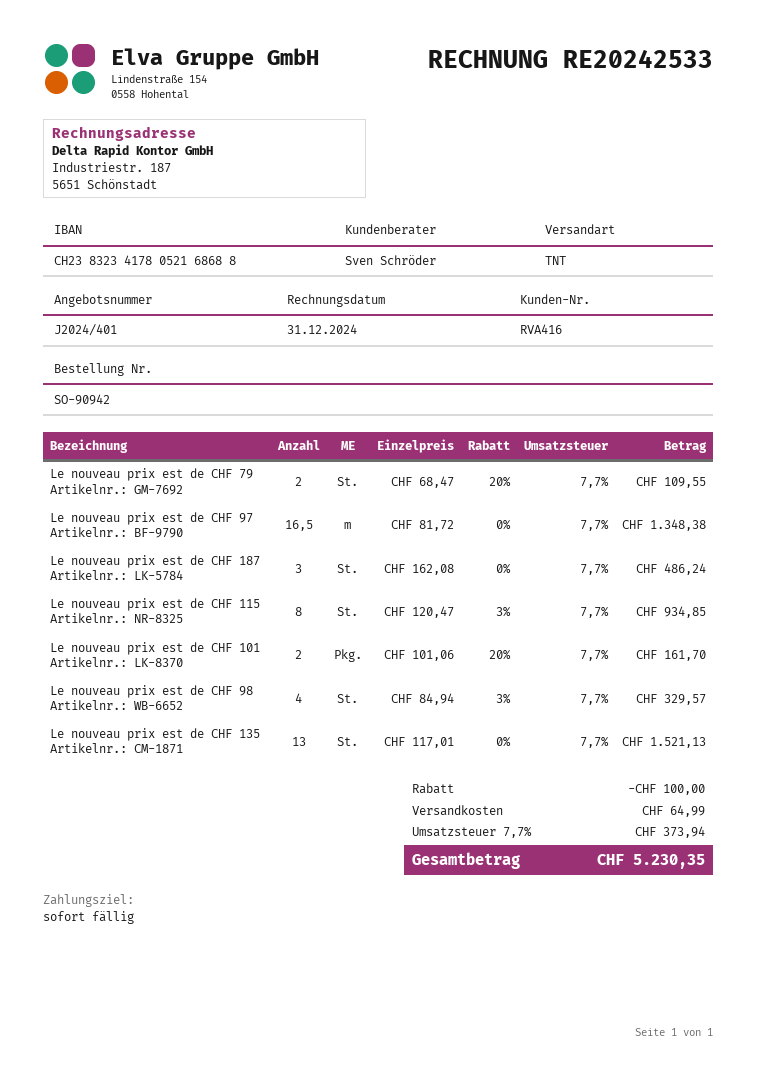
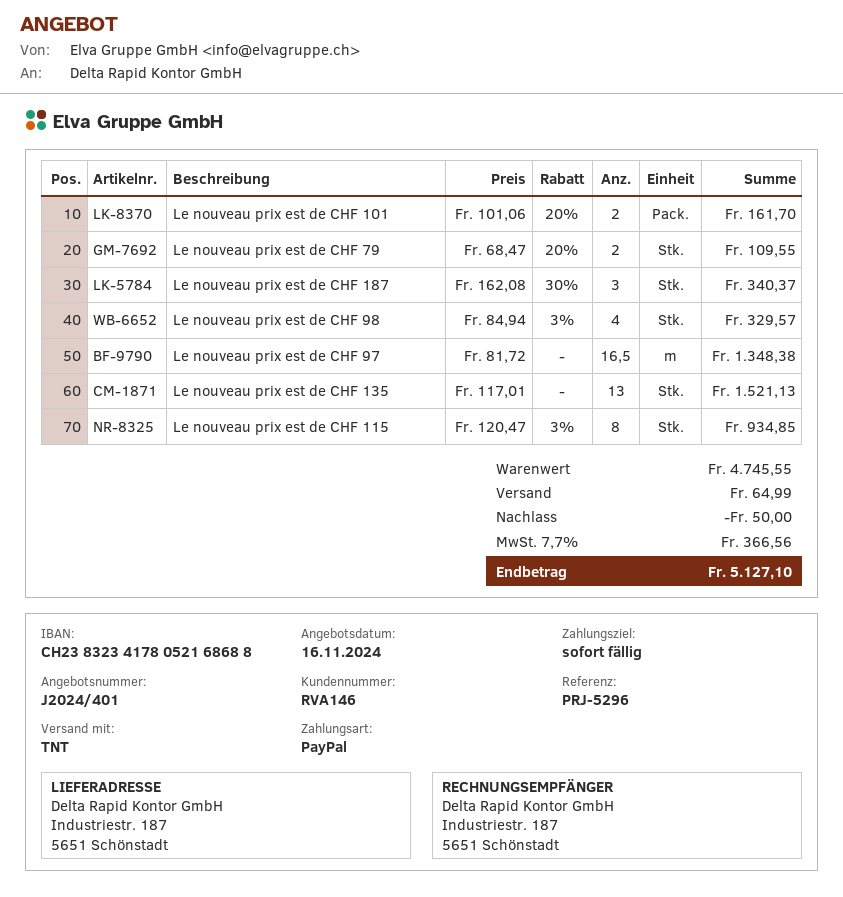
customer number: RVA416 -> RVA146
Le nouveau prix est de CHF 187: 3 x 162.08 = 486.24 -> 3 x 162.08 - 30% = 340.37
discount: 100.00 -> 50.00
tax: 7.7% = 373.94 -> 7.7% = 366.56
total: 5230.35 -> 5127.10

